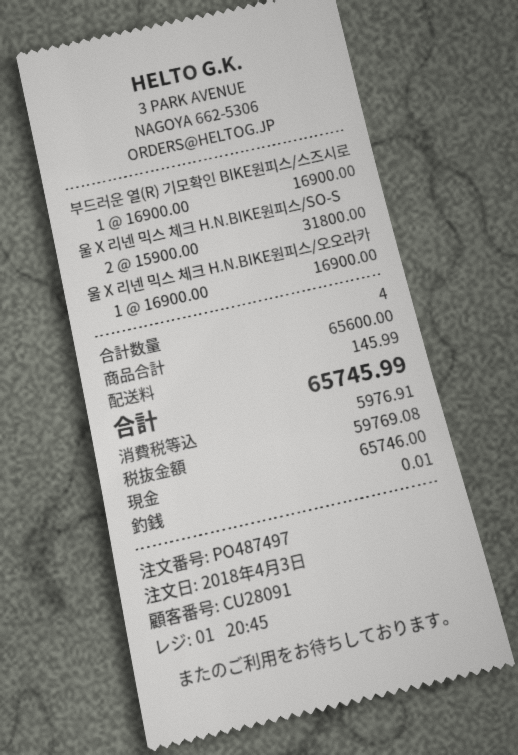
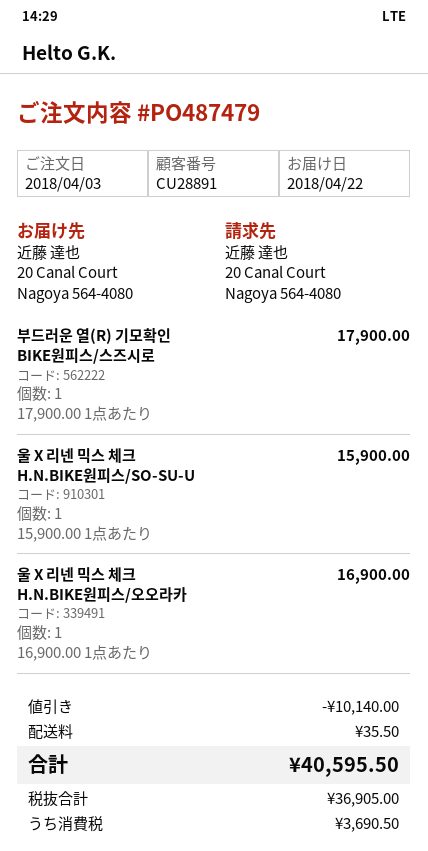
order number: PO487497 -> PO487479
customer number: CU28091 -> CU28891
부드러운 열(R) 기모확인 BIKE원피스/스즈시로: 1 x 16900.00 = 16900.00 -> 1 x 17900.00 = 17900.00
울 X 리넨 믹스 체크 H.N.BIKE원피스/SO-S: 2 x 15900.00 = 31800.00 -> 1 x 15900.00 = 15900.00
discount: none -> 10140.00
shipping: 145.99 -> 35.50
net: 59769.08 -> 36905.00
tax: 5976.91 -> 3690.50
total: 65745.99 -> 40595.50

